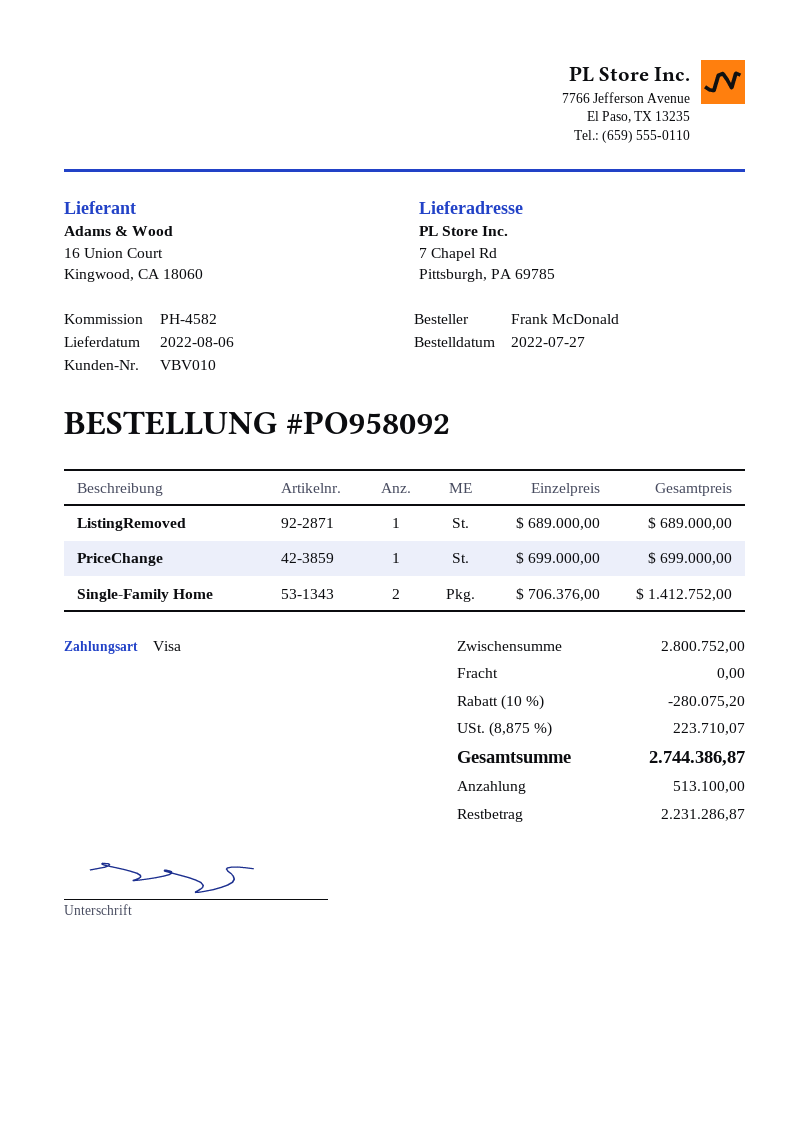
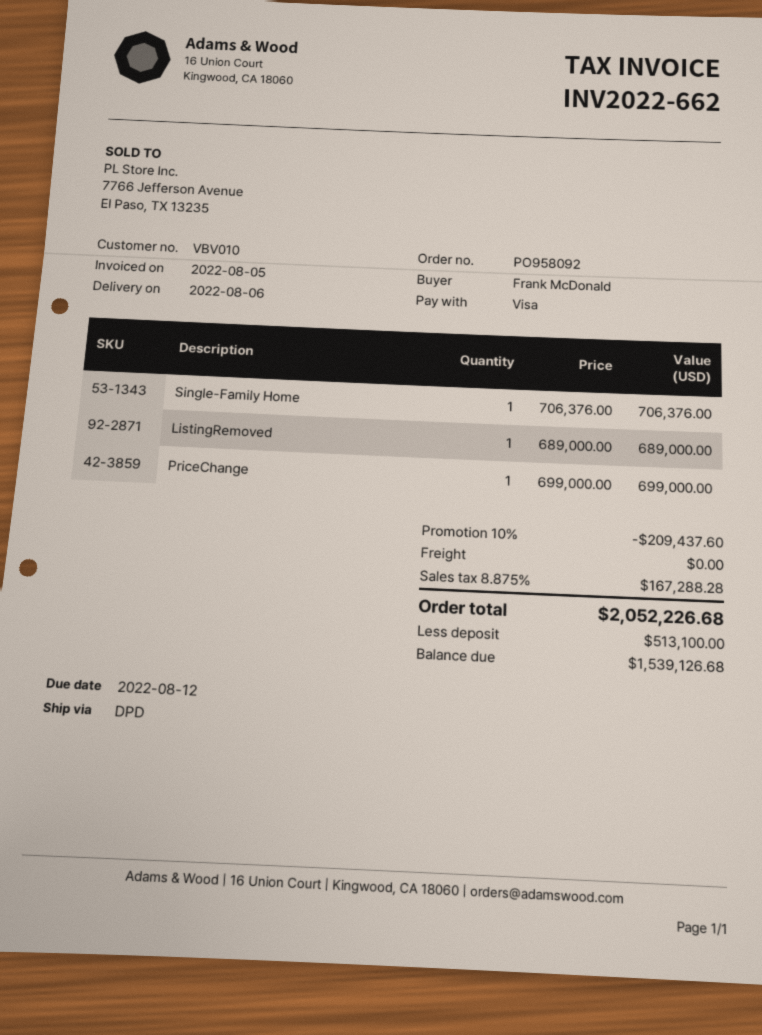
Single-Family Home: 2 x 706376.00 = 1412752.00 -> 1 x 706376.00 = 706376.00
discount: 10% = 280075.20 -> 10% = 209437.60
tax: 8.875% = 223710.07 -> 8.875% = 167288.28
total: 2744386.87 -> 2052226.68
balance: 2231286.87 -> 1539126.68

